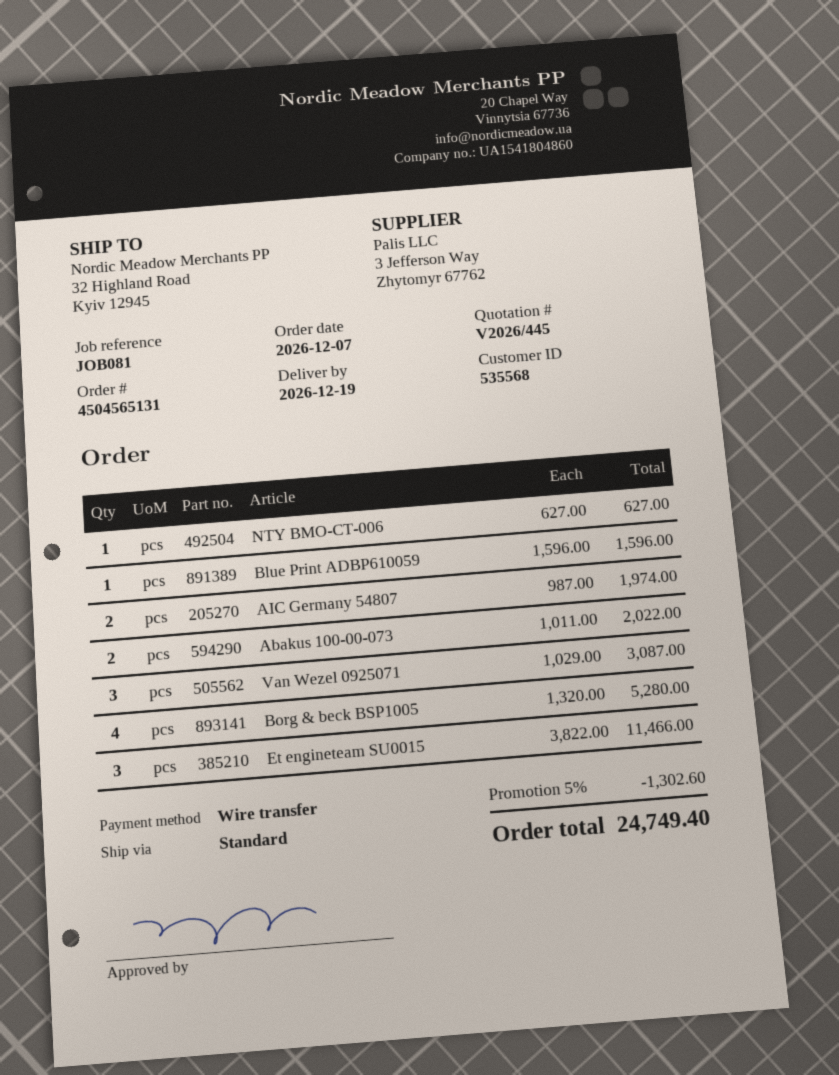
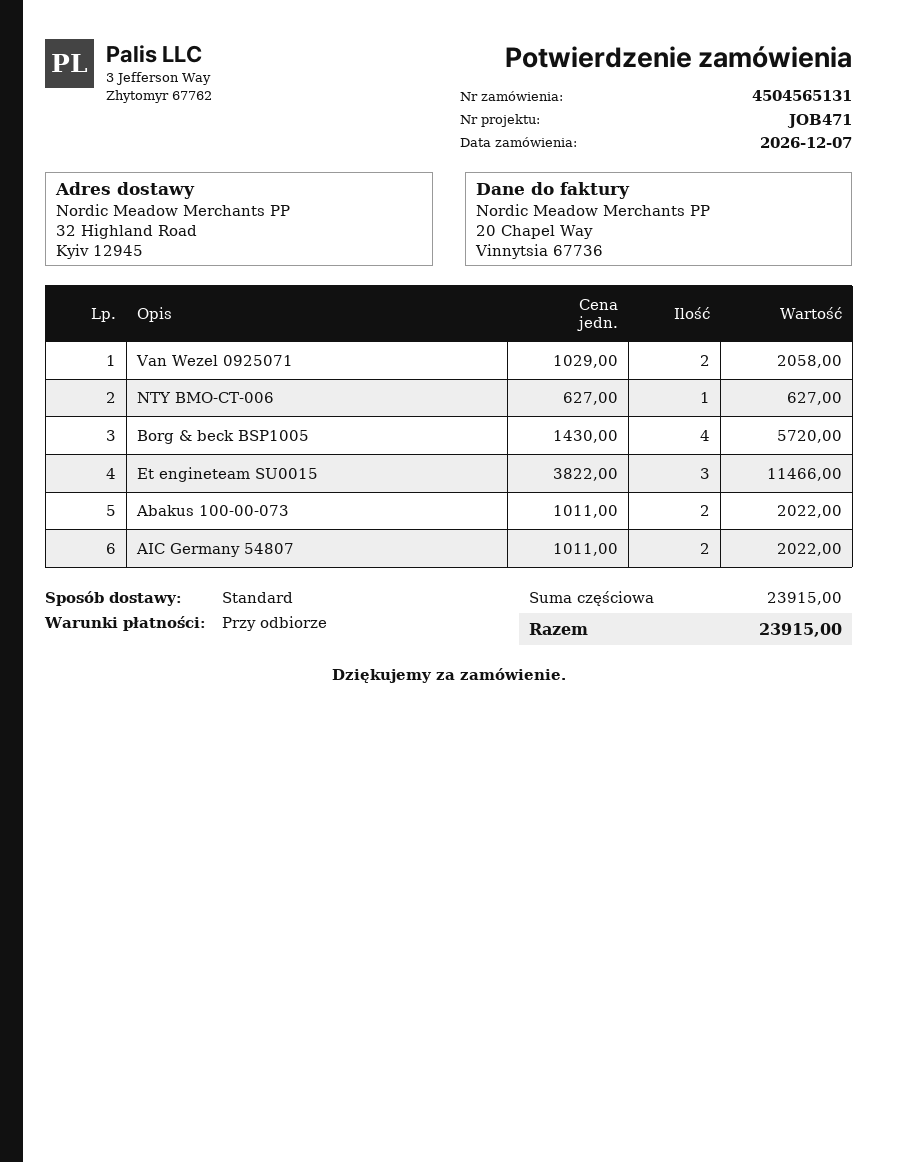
reference: JOB081 -> JOB471
Blue Print ADBP610059: 1 x 1596.00 = 1596.00 -> none
AIC Germany 54807: 2 x 987.00 = 1974.00 -> 2 x 1011.00 = 2022.00
Van Wezel 0925071: 3 x 1029.00 = 3087.00 -> 2 x 1029.00 = 2058.00
Borg & beck BSP1005: 4 x 1320.00 = 5280.00 -> 4 x 1430.00 = 5720.00
discount: 5% = 1302.60 -> none
total: 24749.40 -> 23915.00

